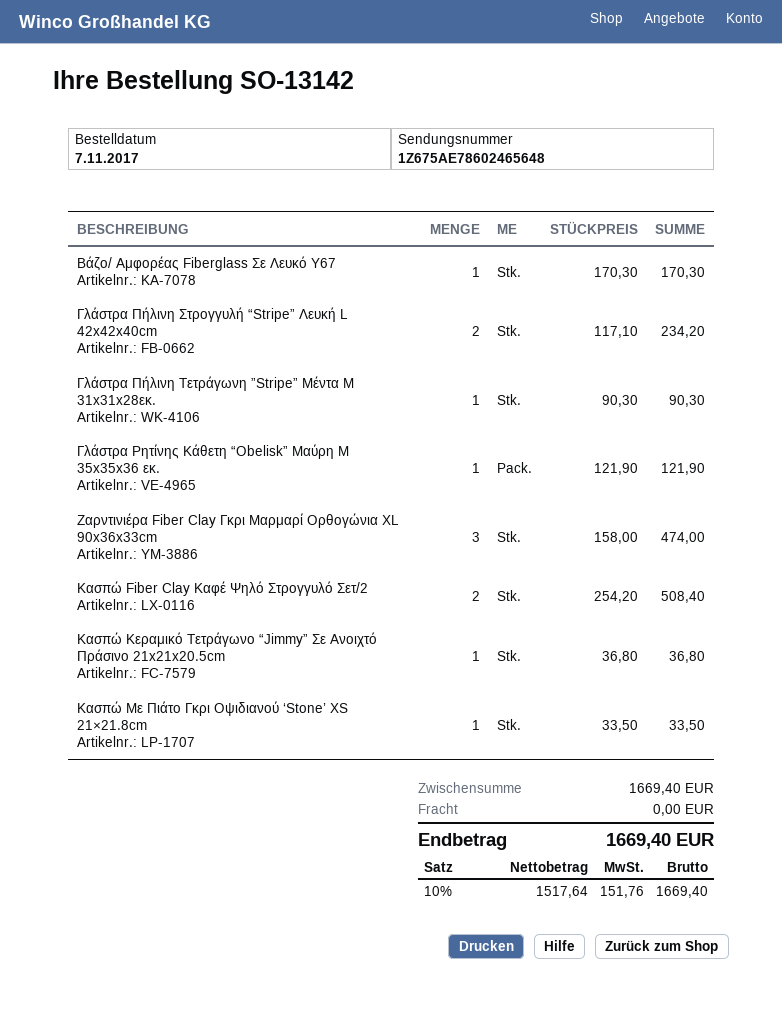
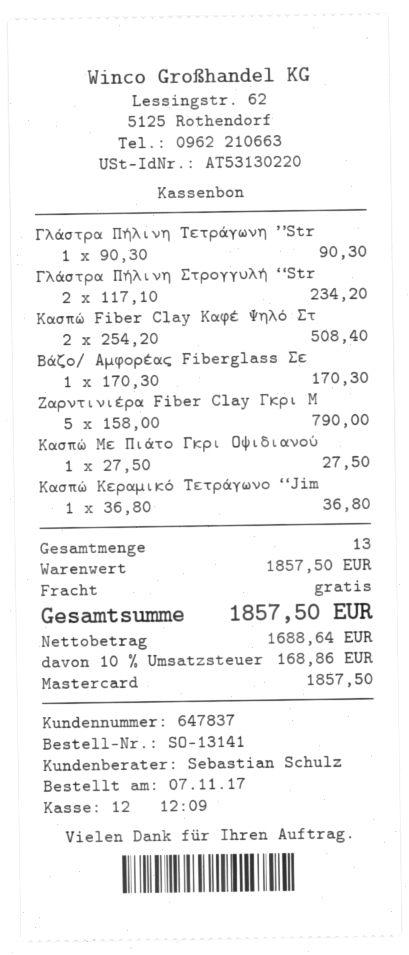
order number: SO-13142 -> SO-13141
Γλάστρα Ρητίνης Κάθετη “Obelisk” Μαύρη M 35x35x36 εκ.: 1 x 121.90 = 121.90 -> none
Ζαρντινιέρα Fiber Clay Γκρι Μαρμαρί Ορθογώνια XL 90x36x33cm: 3 x 158.00 = 474.00 -> 5 x 158.00 = 790.00
Κασπώ Με Πιάτο Γκρι Οψιδιανού ‘Stone’ XS 21×21.8cm: 1 x 33.50 = 33.50 -> 1 x 27.50 = 27.50
subtotal: 1669.40 -> 1857.50
net: 1517.64 -> 1688.64
tax: 10% = 151.76 -> 10% = 168.86
total: 1669.40 -> 1857.50

